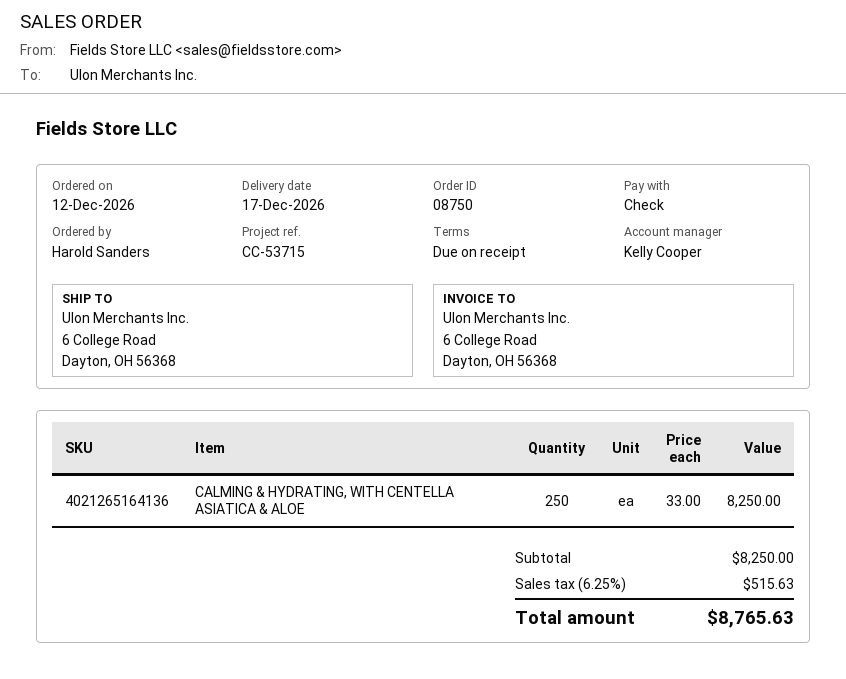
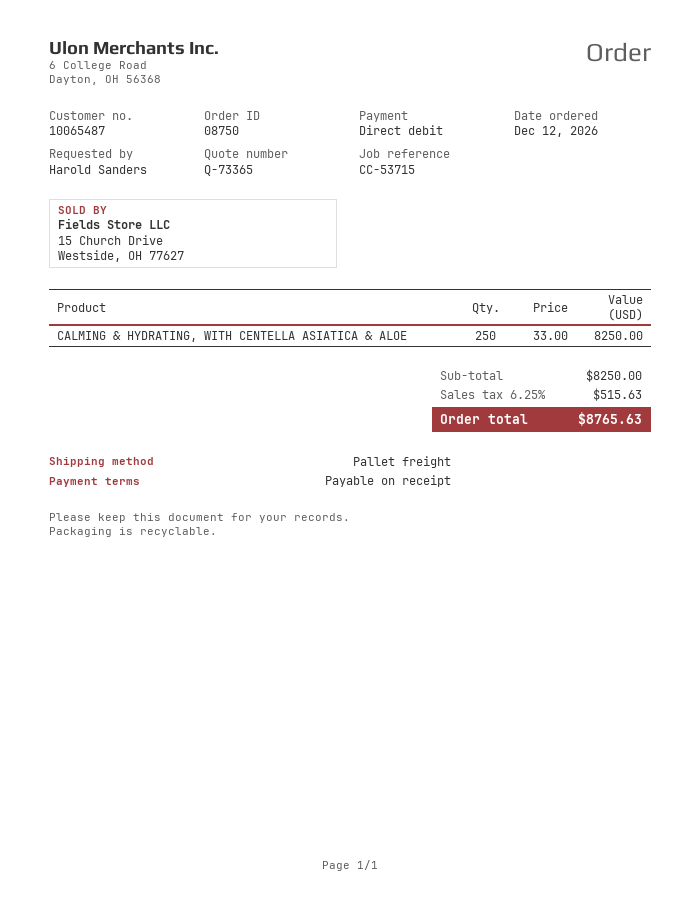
payment method: cheque -> direct debit

